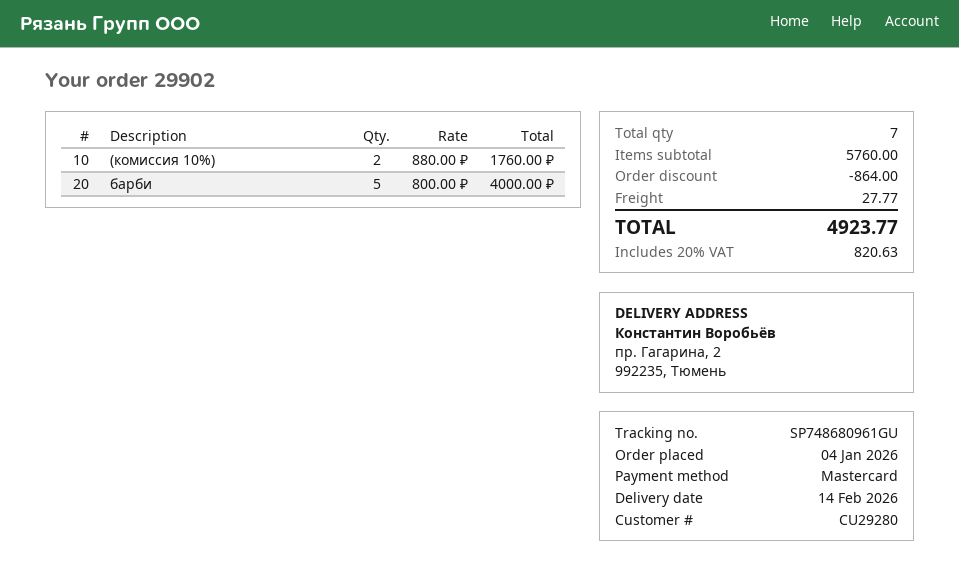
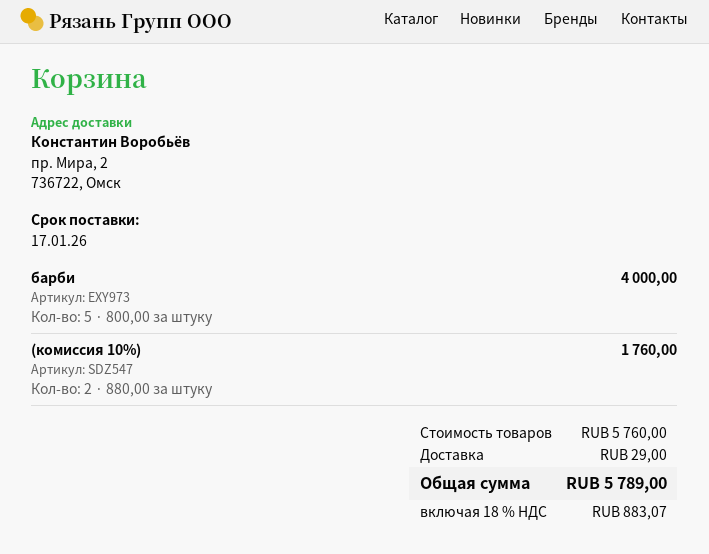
delivery date: 2026-02-14 -> 2026-01-17
ship to: пр. Гагарина, 2, 992235, Тюмень -> пр. Мира, 2, 736722, Омск
discount: 864.00 -> none
shipping: 27.77 -> 29.00
tax: 20% = 820.63 -> 18% = 883.07
total: 4923.77 -> 5789.00

